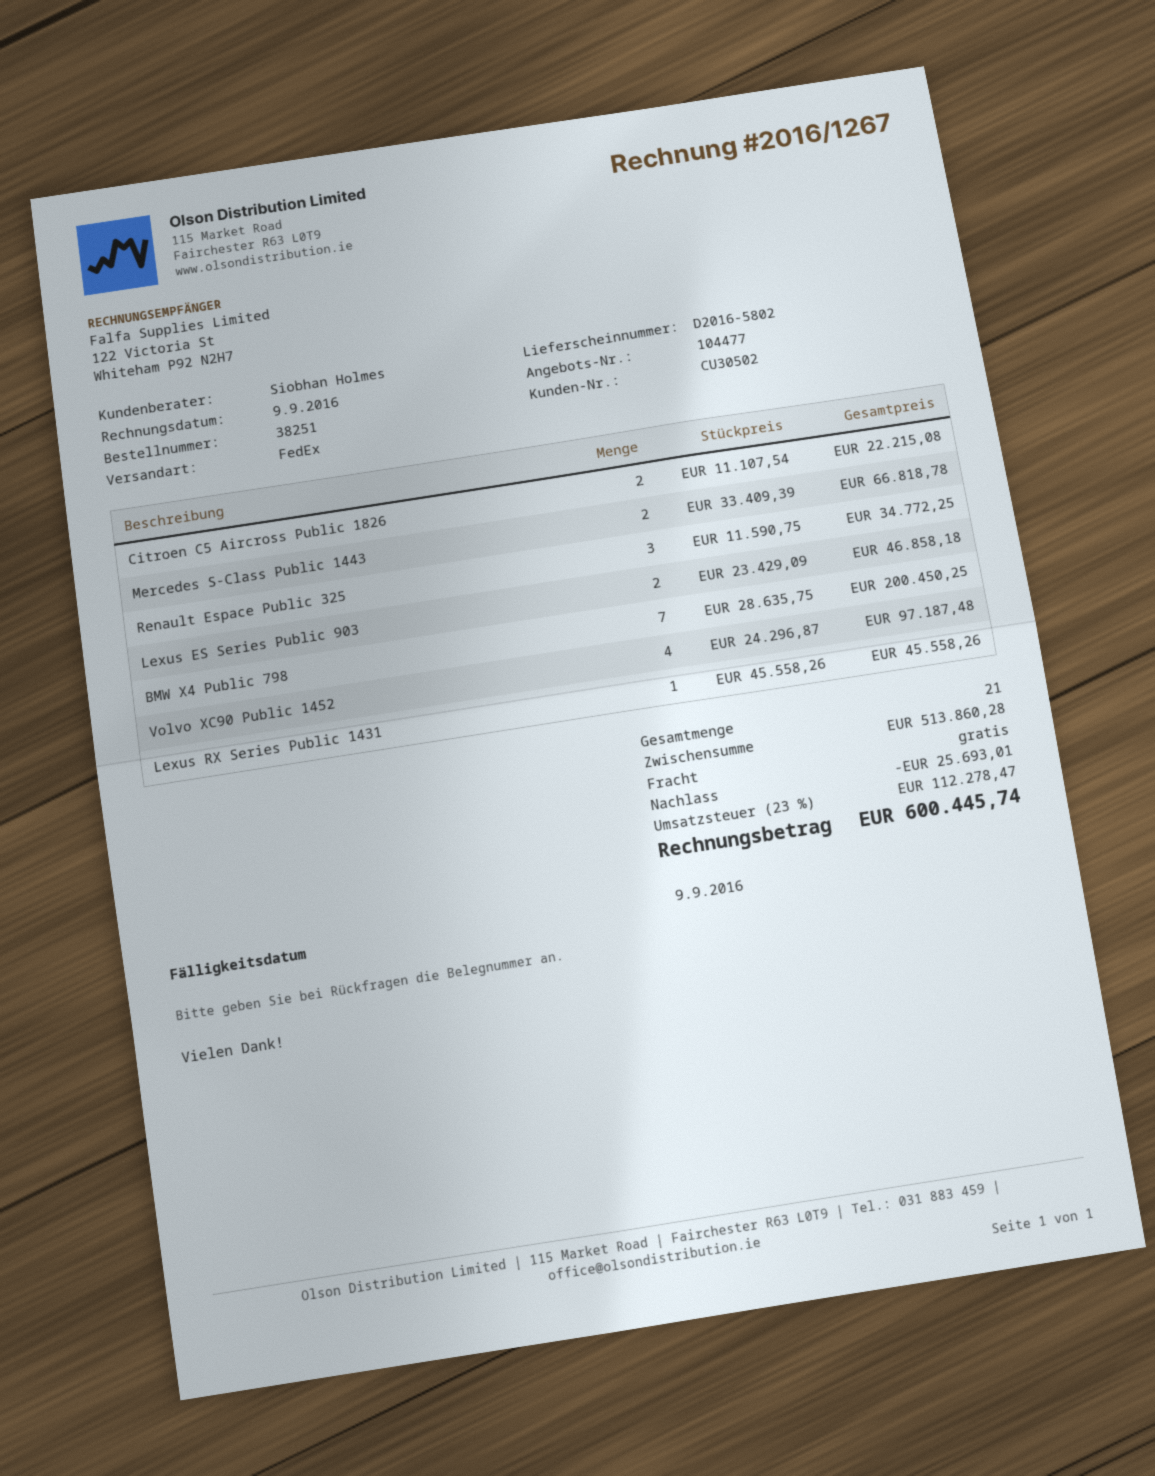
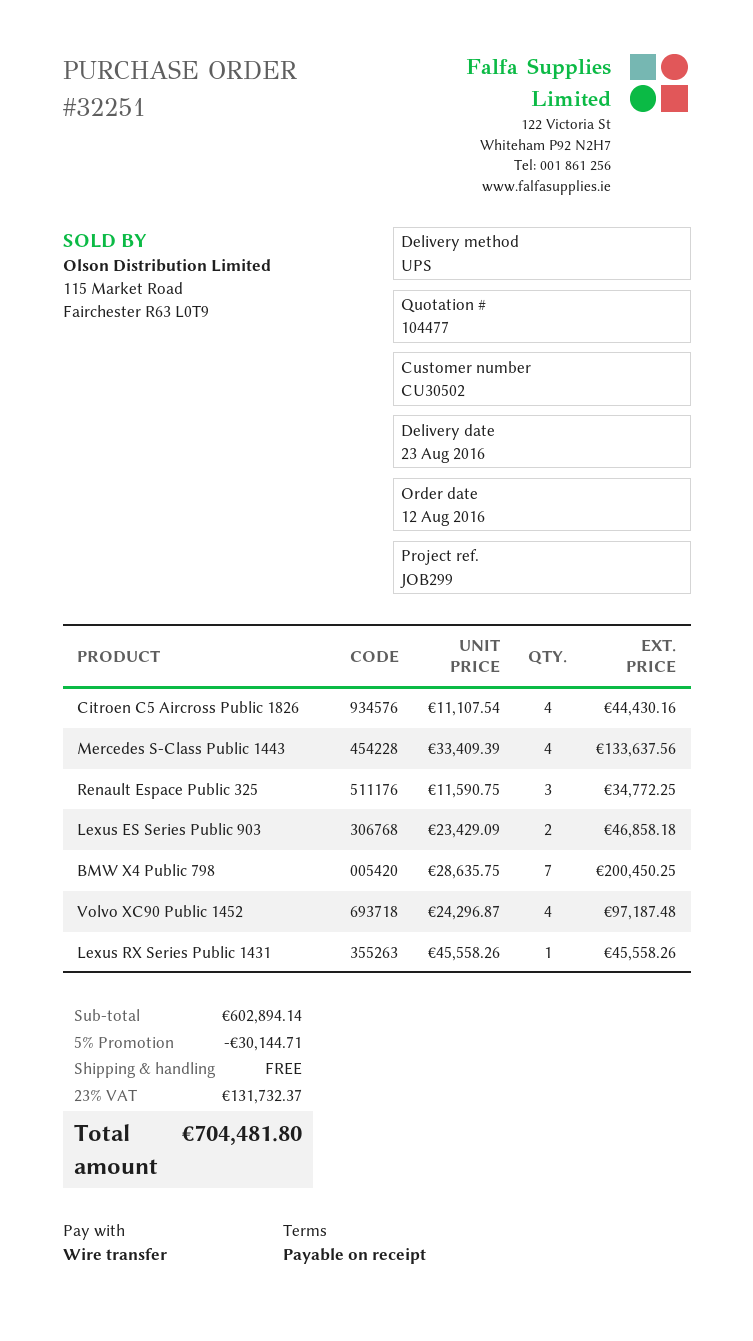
order number: 38251 -> 32251
shipping method: FedEx -> UPS
Citroen C5 Aircross Public 1826: 2 x 11107.54 = 22215.08 -> 4 x 11107.54 = 44430.16
Mercedes S-Class Public 1443: 2 x 33409.39 = 66818.78 -> 4 x 33409.39 = 133637.56
subtotal: 513860.28 -> 602894.14
discount: 25693.01 -> 30144.71
tax: 23% = 112278.47 -> 23% = 131732.37
total: 600445.74 -> 704481.80

